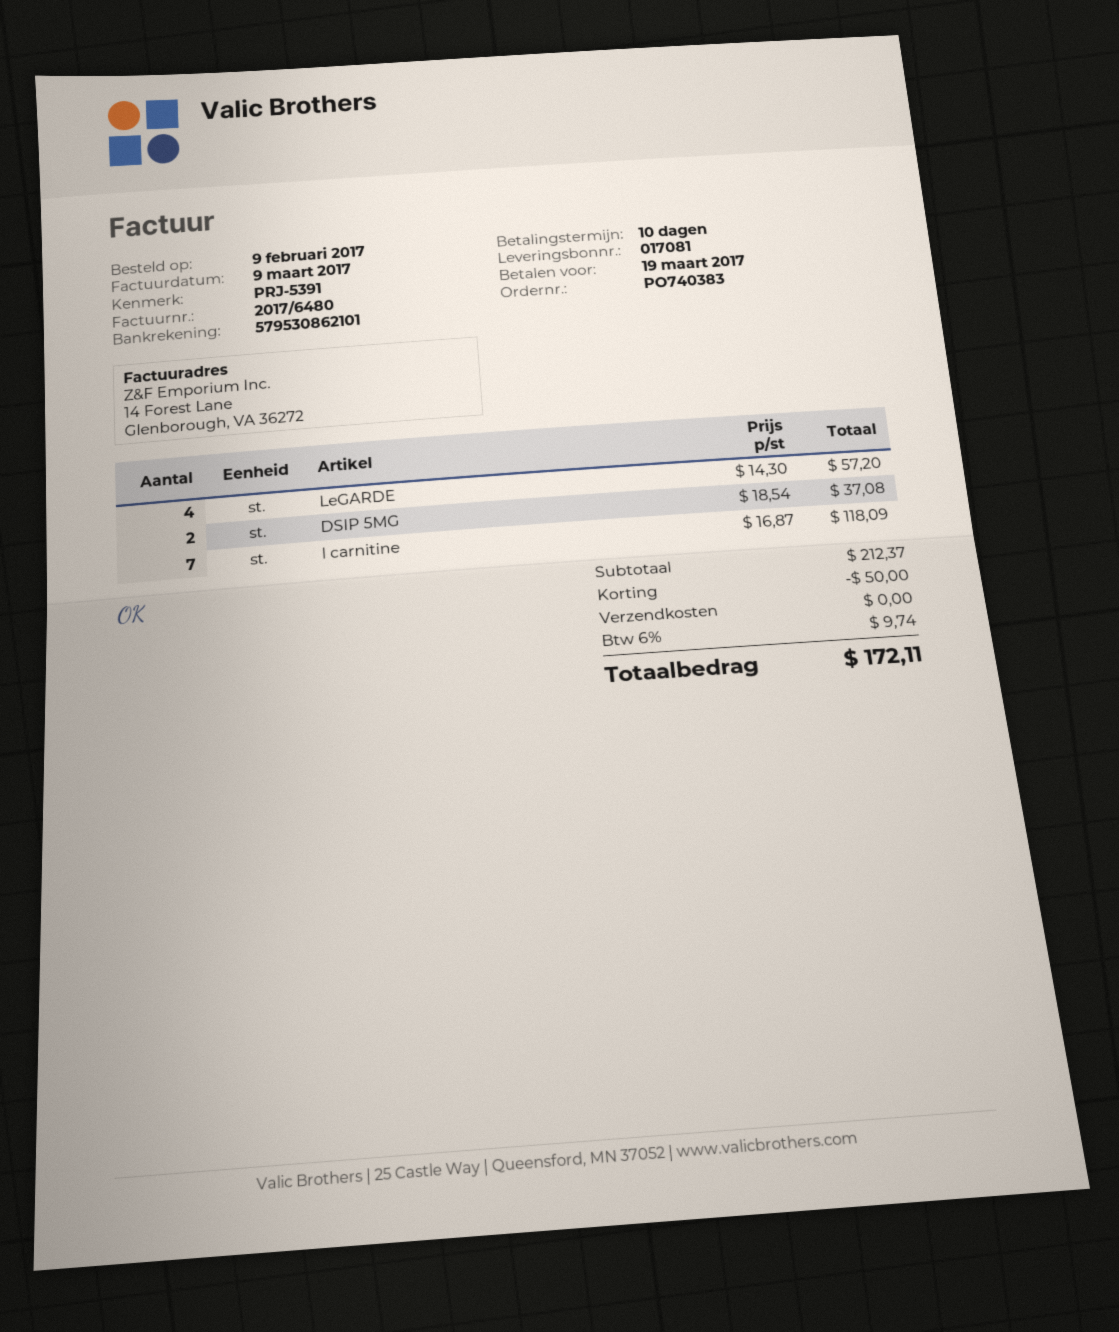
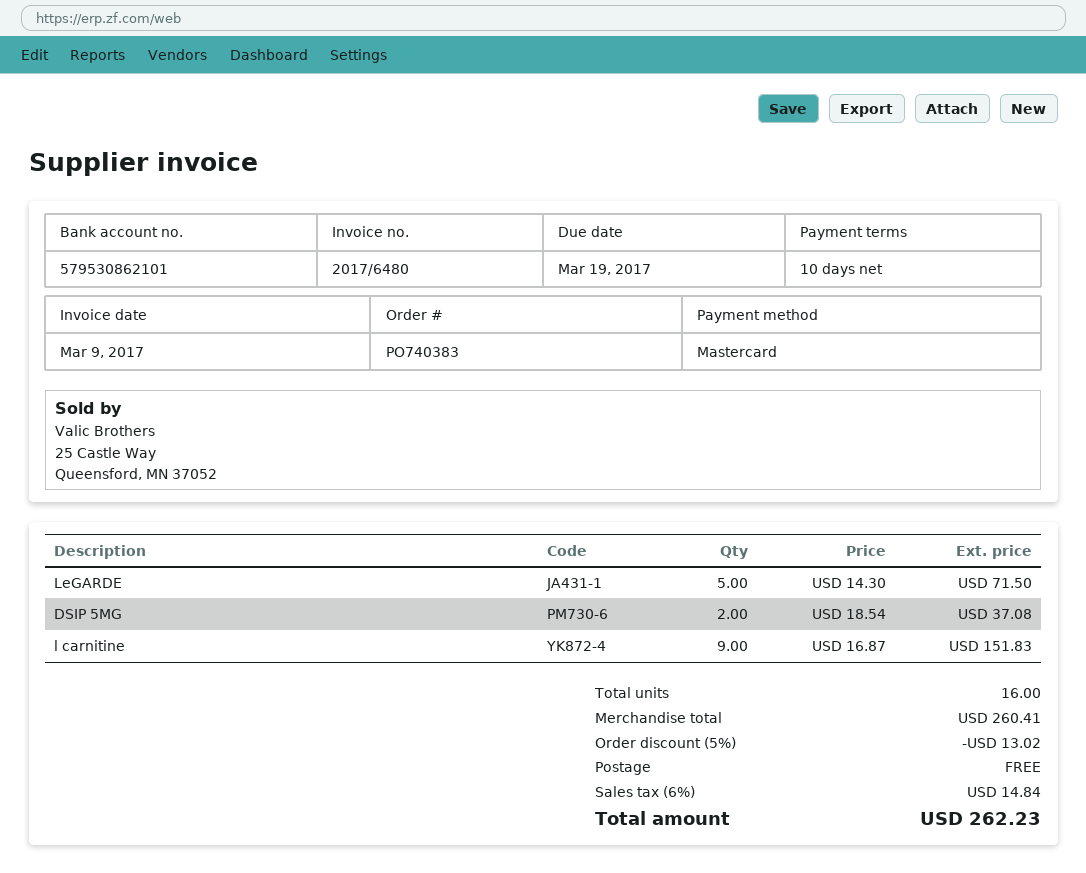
LeGARDE: 4 x 14.30 = 57.20 -> 5 x 14.30 = 71.50
l carnitine: 7 x 16.87 = 118.09 -> 9 x 16.87 = 151.83
subtotal: 212.37 -> 260.41
discount: 50.00 -> 13.02
tax: 6% = 9.74 -> 6% = 14.84
total: 172.11 -> 262.23

